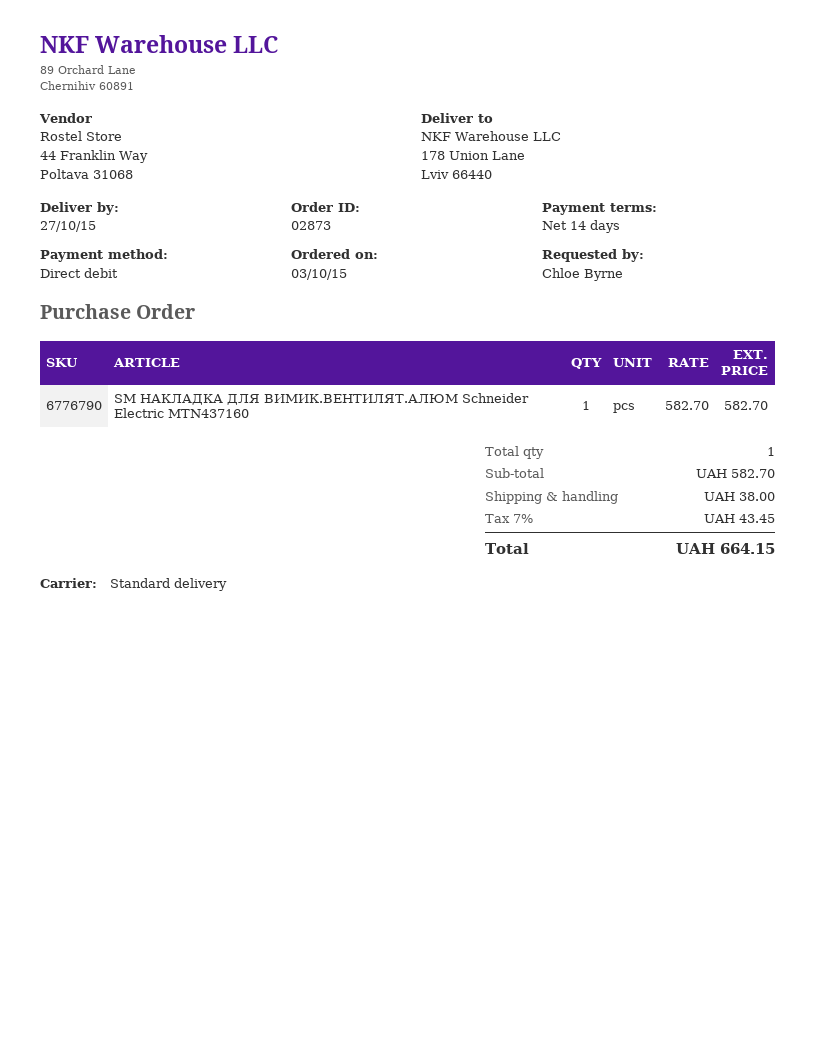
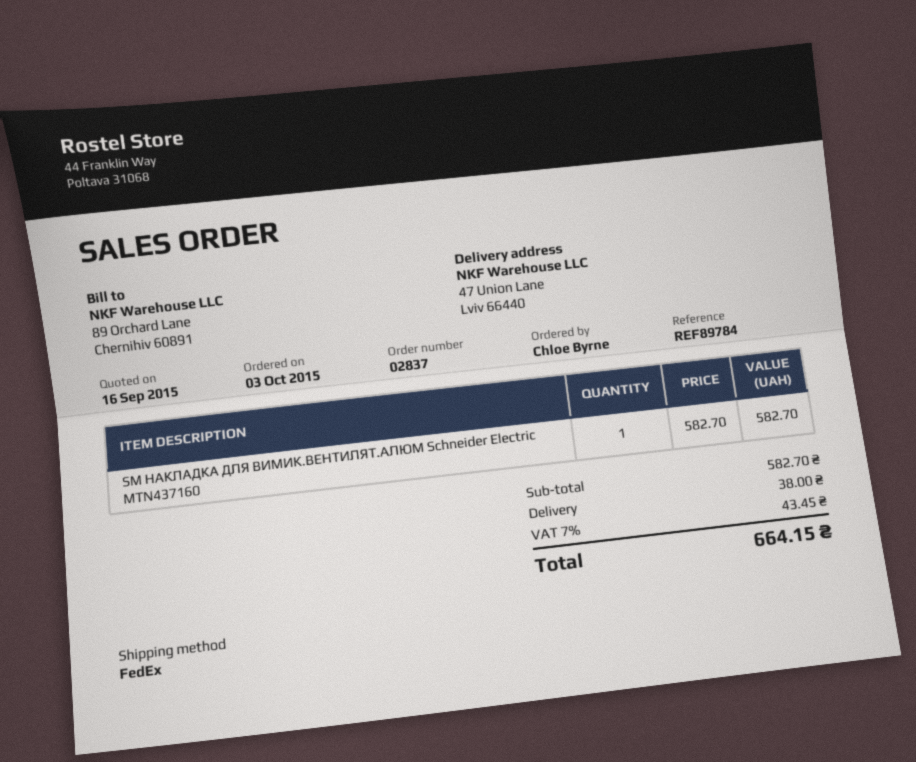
order number: 02873 -> 02837
shipping method: standard -> FedEx
ship to: 178 Union Lane, Lviv 66440 -> 47 Union Lane, Lviv 66440

